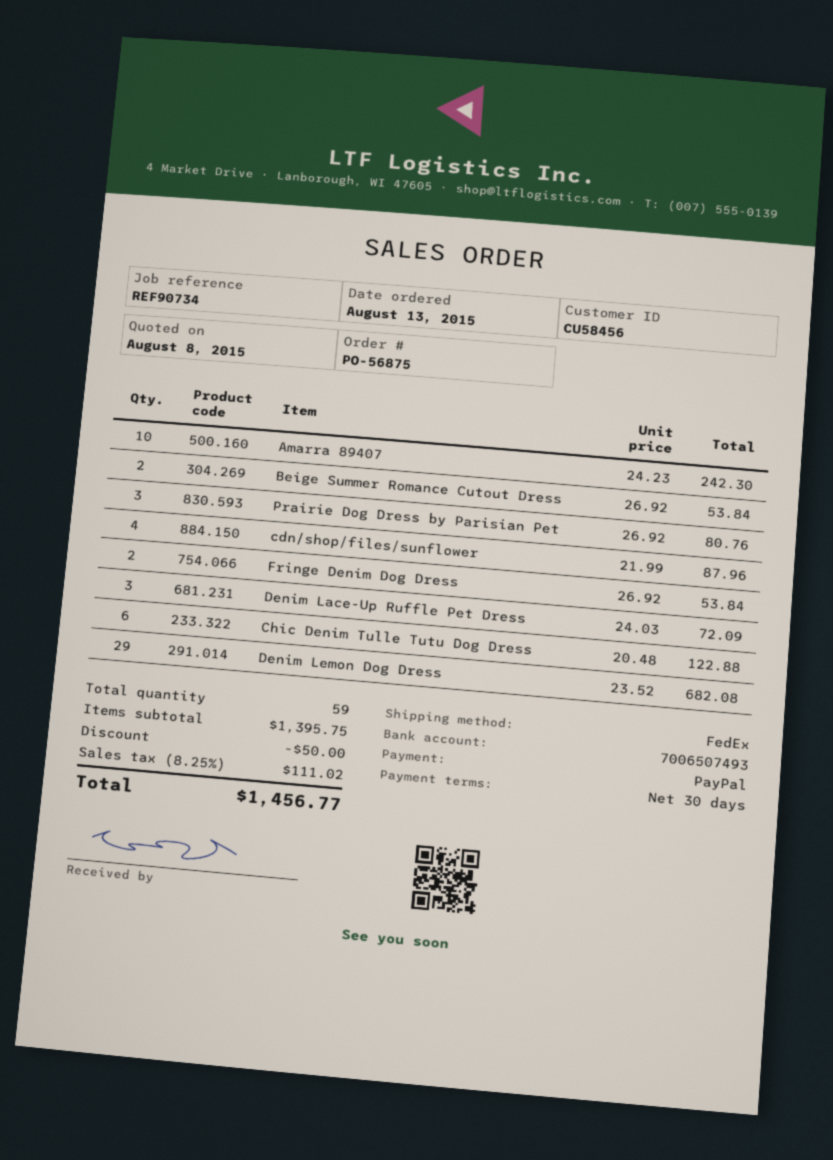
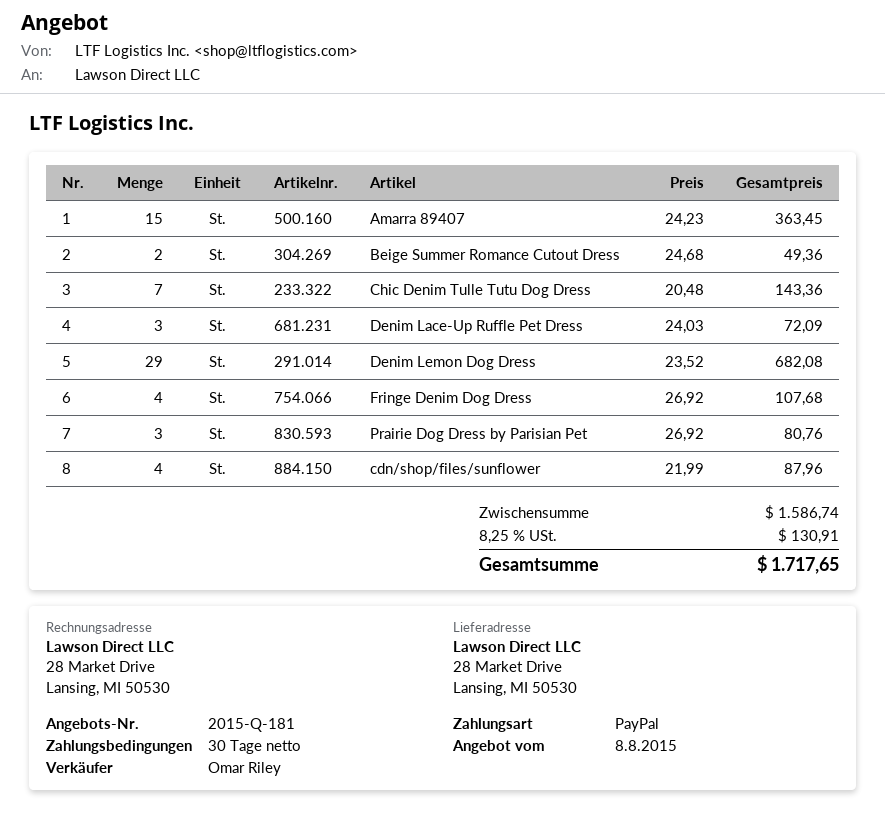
Amarra 89407: 10 x 24.23 = 242.30 -> 15 x 24.23 = 363.45
Beige Summer Romance Cutout Dress: 2 x 26.92 = 53.84 -> 2 x 24.68 = 49.36
Fringe Denim Dog Dress: 2 x 26.92 = 53.84 -> 4 x 26.92 = 107.68
Chic Denim Tulle Tutu Dog Dress: 6 x 20.48 = 122.88 -> 7 x 20.48 = 143.36
subtotal: 1395.75 -> 1586.74
discount: 50.00 -> none
tax: 8.25% = 111.02 -> 8.25% = 130.91
total: 1456.77 -> 1717.65

